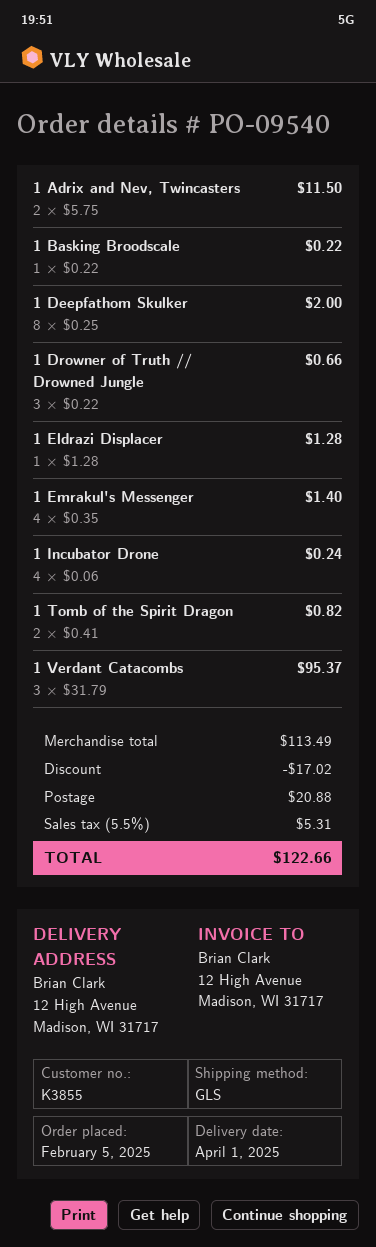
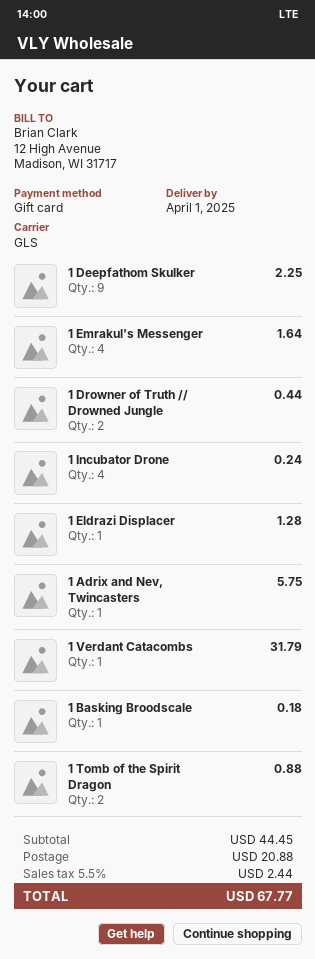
1 Adrix and Nev, Twincasters: 2 for 11.50 -> 1 for 5.75
1 Basking Broodscale: 1 for 0.22 -> 1 for 0.18
1 Deepfathom Skulker: 8 for 2.00 -> 9 for 2.25
1 Drowner of Truth // Drowned Jungle: 3 for 0.66 -> 2 for 0.44
1 Emrakul's Messenger: 4 for 1.40 -> 4 for 1.64
1 Tomb of the Spirit Dragon: 2 for 0.82 -> 2 for 0.88
1 Verdant Catacombs: 3 for 95.37 -> 1 for 31.79
subtotal: 113.49 -> 44.45
discount: 17.02 -> none
tax: 5.5% = 5.31 -> 5.5% = 2.44
total: 122.66 -> 67.77

